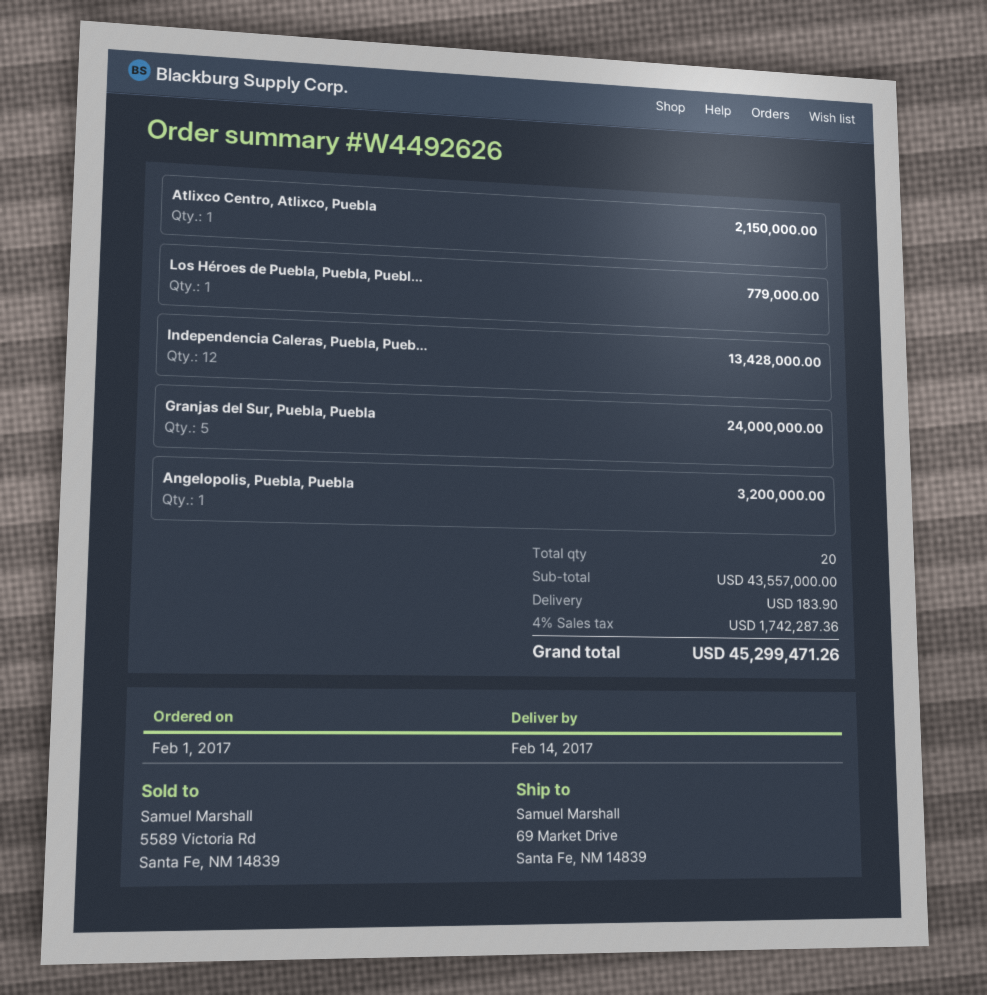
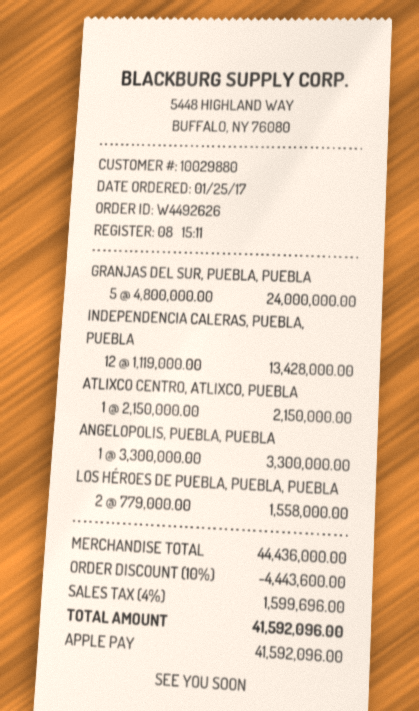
order date: 2017-02-01 -> 2017-01-25
Los Héroes de Puebla, Puebla, Puebl...: 1 for 779000.00 -> 2 for 1558000.00
Angelopolis, Puebla, Puebla: 1 for 3200000.00 -> 1 for 3300000.00
subtotal: 43557000.00 -> 44436000.00
discount: none -> 10% = 4443600.00
shipping: 183.90 -> none
tax: 4% = 1742287.36 -> 4% = 1599696.00
total: 45299471.26 -> 41592096.00

